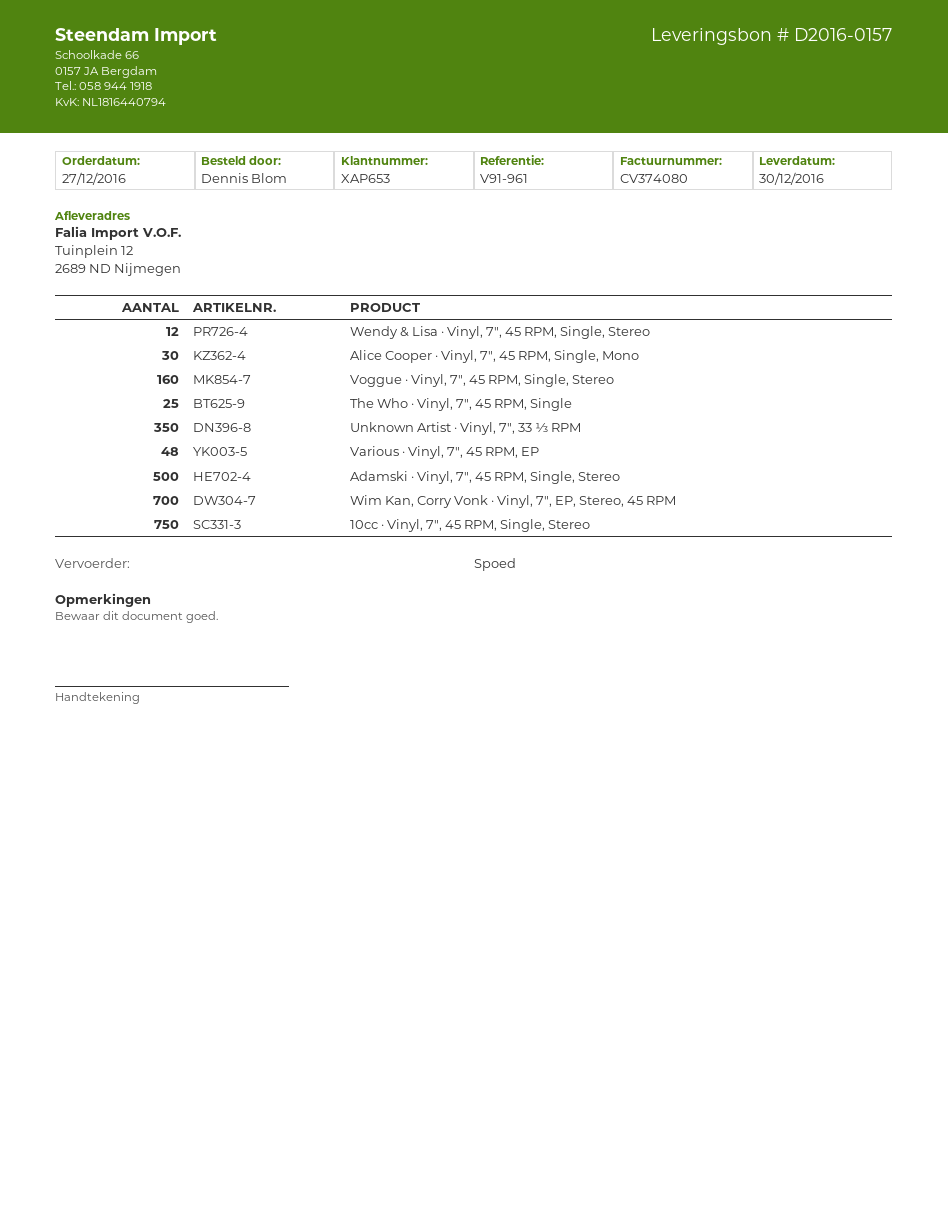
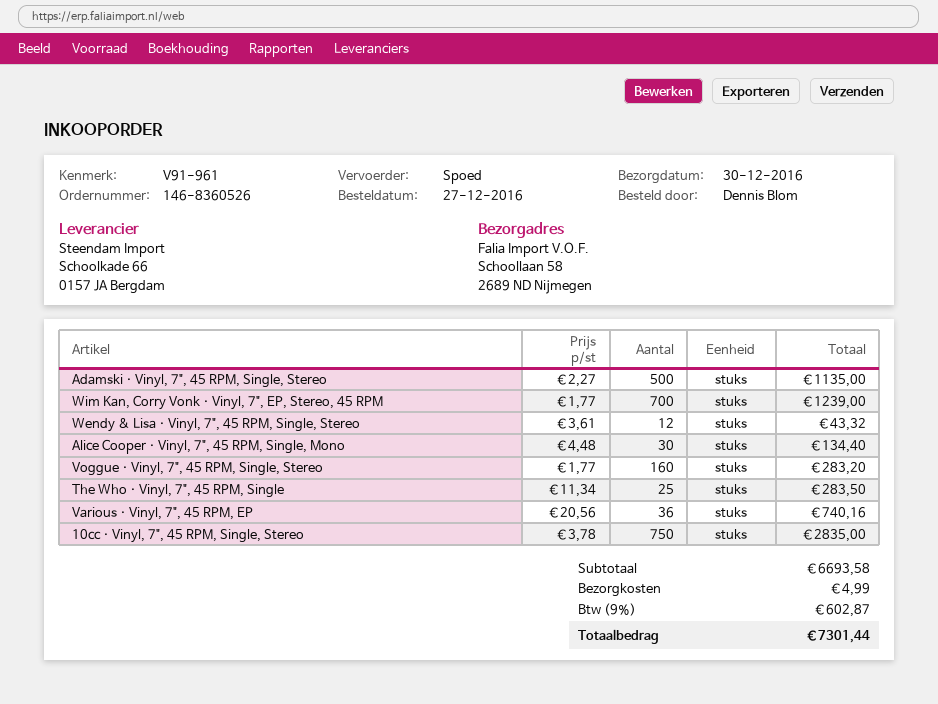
ship to: Tuinplein 12, 2689 ND Nijmegen -> Schoollaan 58, 2689 ND Nijmegen
Unknown Artist · Vinyl, 7", 33 ⅓ RPM: 350 -> none
Various · Vinyl, 7", 45 RPM, EP: 48 -> 36

